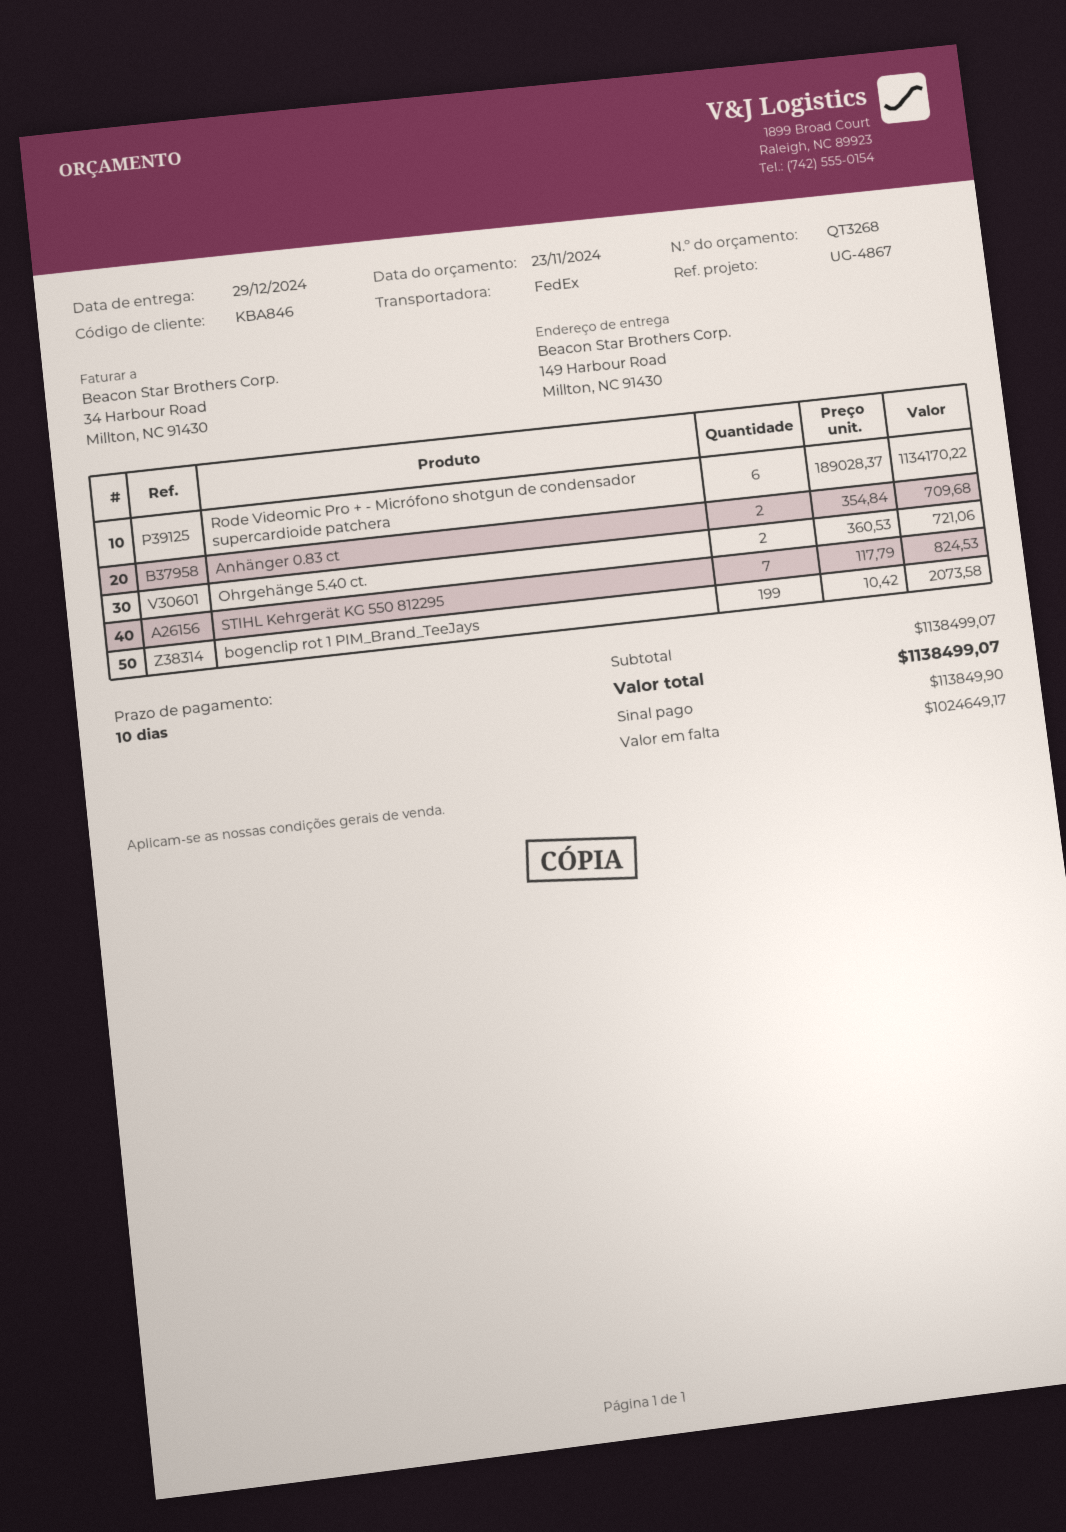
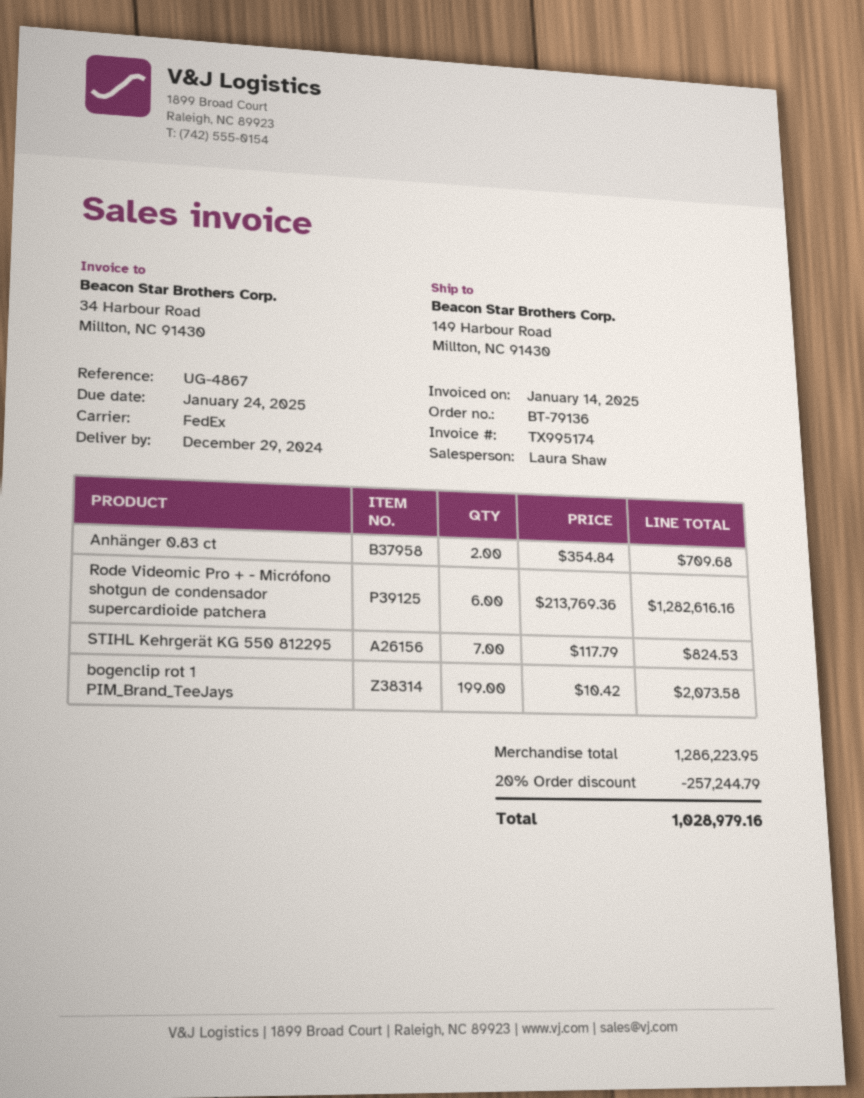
Rode Videomic Pro + - Micrófono shotgun de condensador supercardioide patchera: 6 x 189028.37 = 1134170.22 -> 6 x 213769.36 = 1282616.16
Ohrgehänge 5.40 ct.: 2 x 360.53 = 721.06 -> none
subtotal: 1138499.07 -> 1286223.95
discount: none -> 20% = 257244.79
total: 1138499.07 -> 1028979.16

